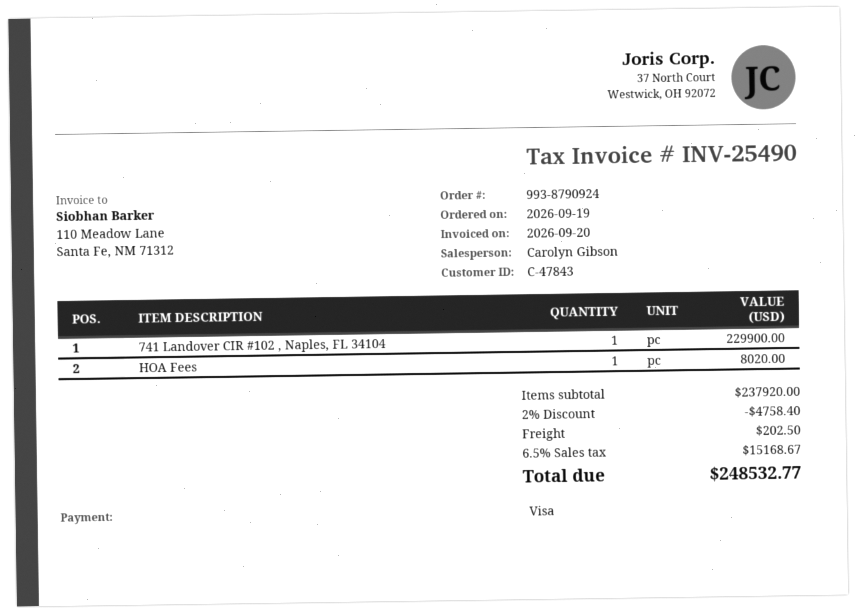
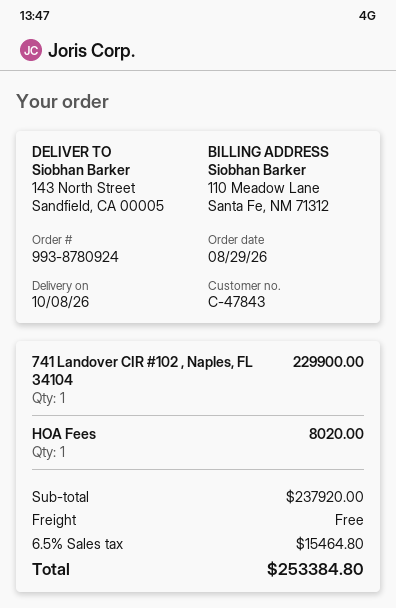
order number: 993-8790924 -> 993-8780924
order date: 2026-09-19 -> 2026-08-29
discount: 2% = 4758.40 -> none
shipping: 202.50 -> 0.00
tax: 6.5% = 15168.67 -> 6.5% = 15464.80
total: 248532.77 -> 253384.80

